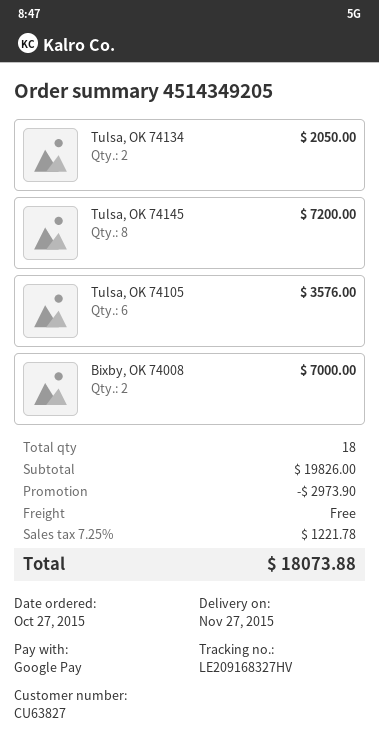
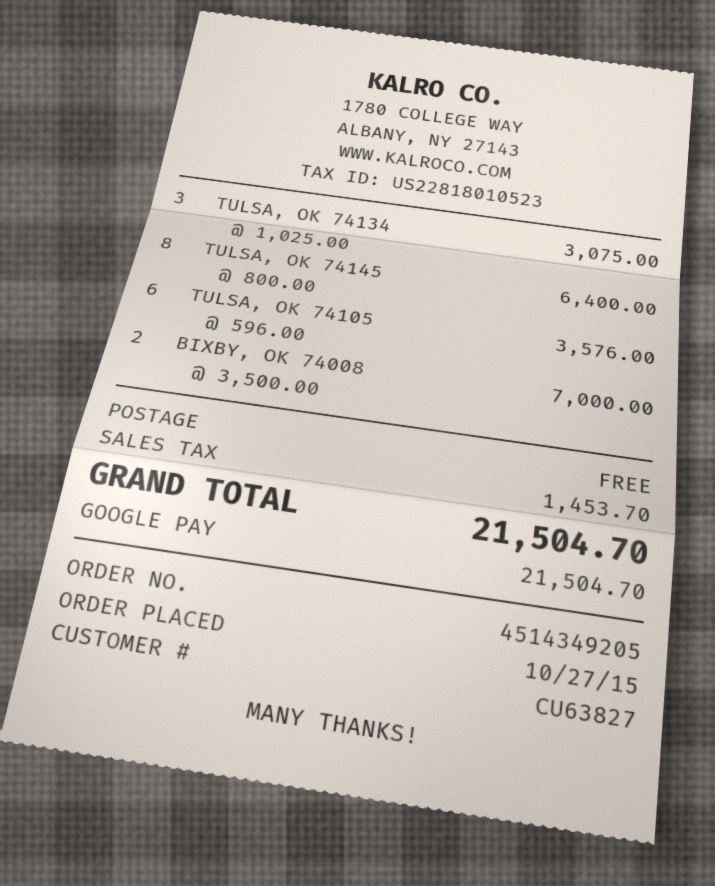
Tulsa, OK 74134: 2 for 2050.00 -> 3 for 3075.00
Tulsa, OK 74145: 8 for 7200.00 -> 8 for 6400.00
discount: 2973.90 -> none
tax: 1221.78 -> 1453.70
total: 18073.88 -> 21504.70

